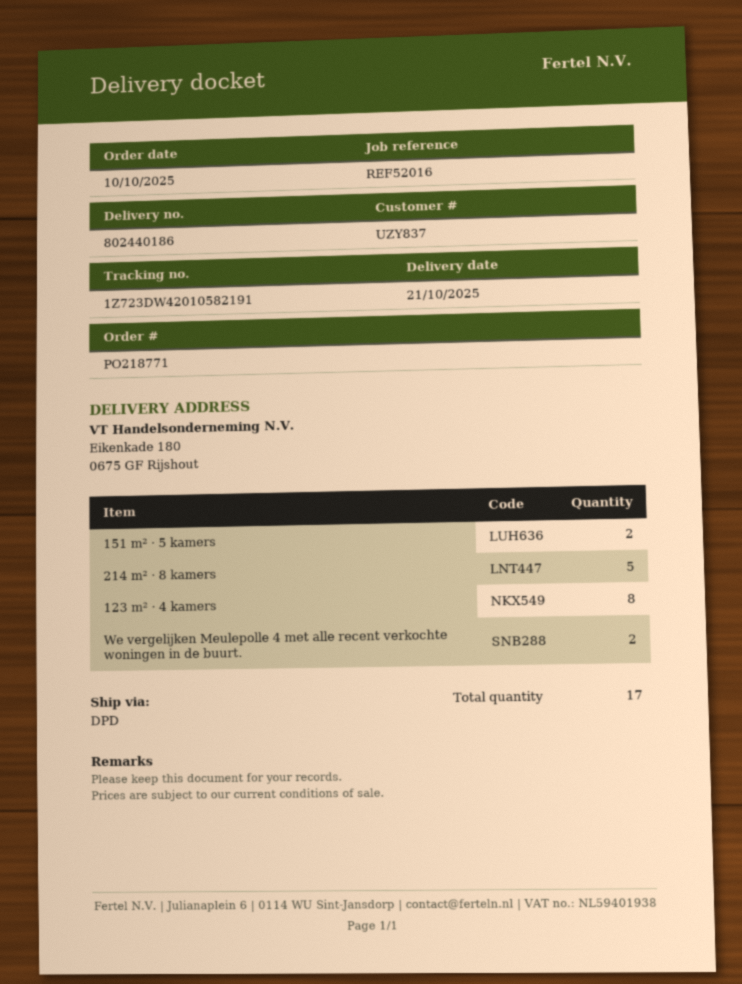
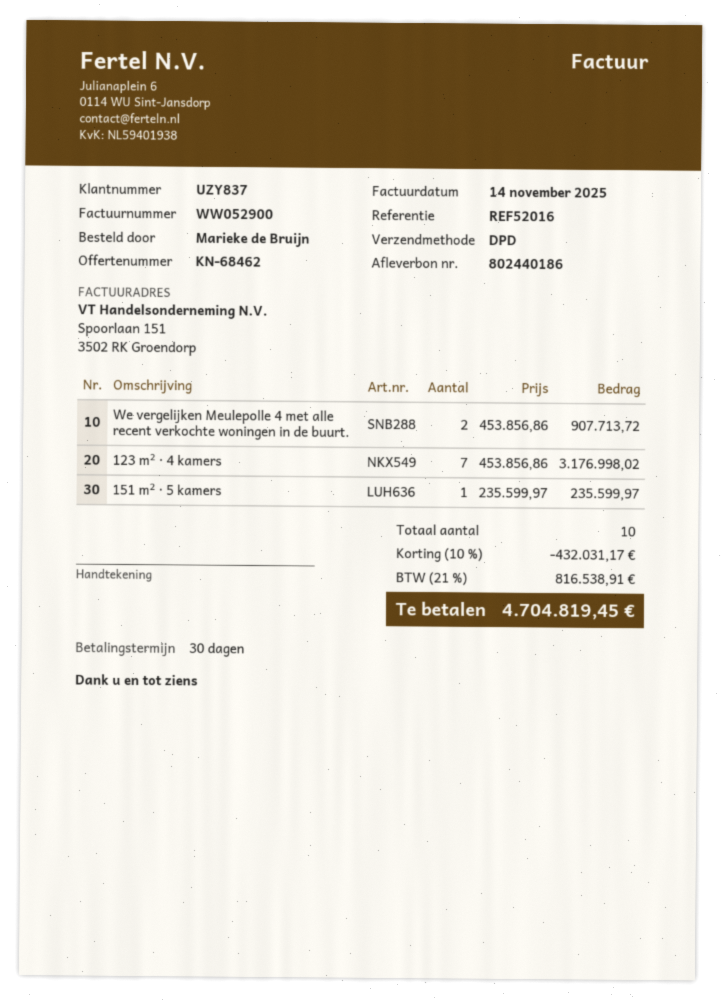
151 m² · 5 kamers: 2 -> 1
214 m² · 8 kamers: 5 -> none
123 m² · 4 kamers: 8 -> 7
total quantity: 17 -> 10

